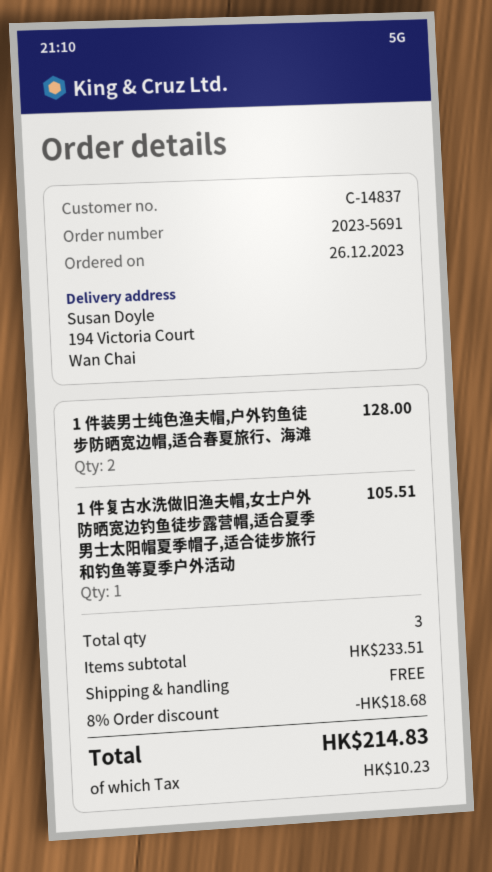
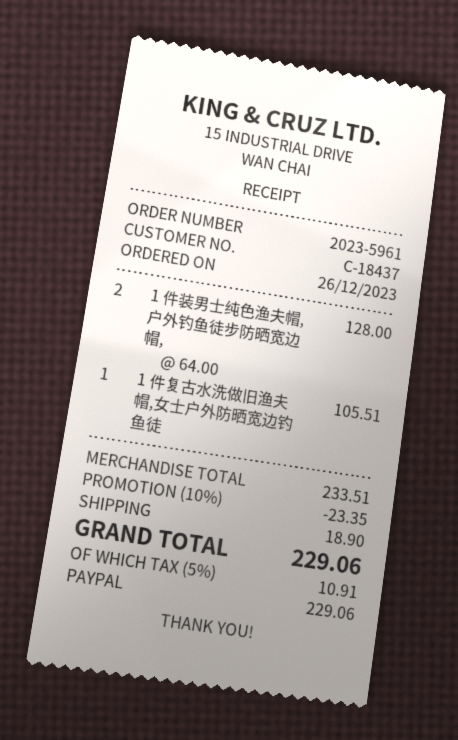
order number: 2023-5691 -> 2023-5961
customer number: C-14837 -> C-18437
discount: 8% = 18.68 -> 10% = 23.35
shipping: 0.00 -> 18.90
tax: 10.23 -> 10.91
total: 214.83 -> 229.06

